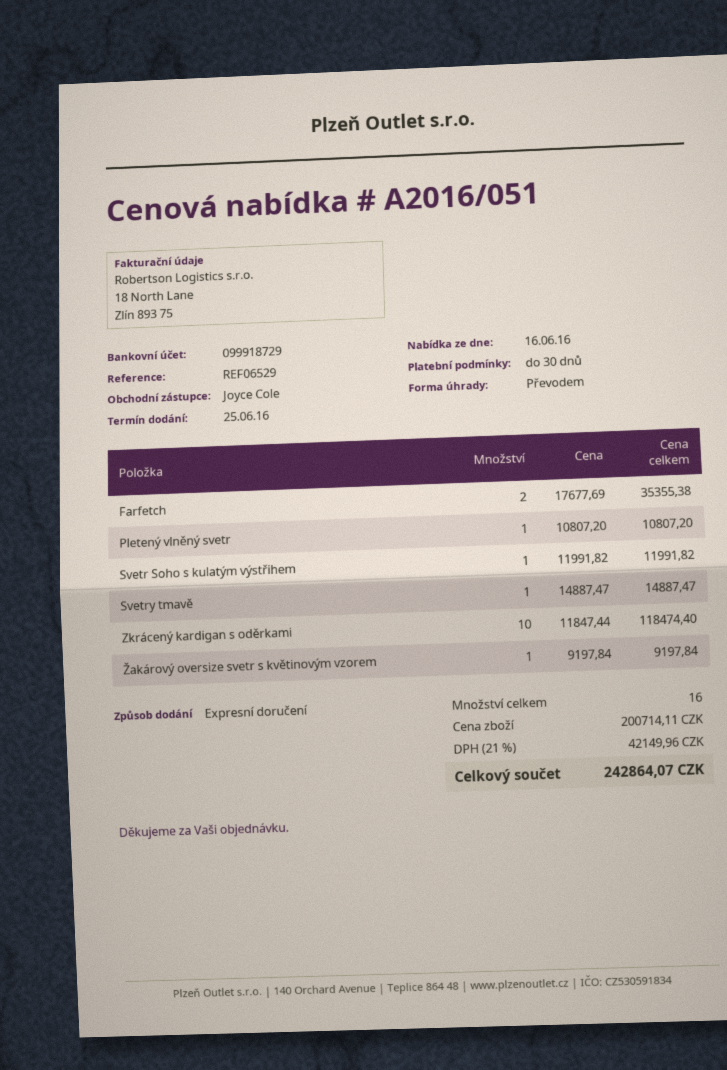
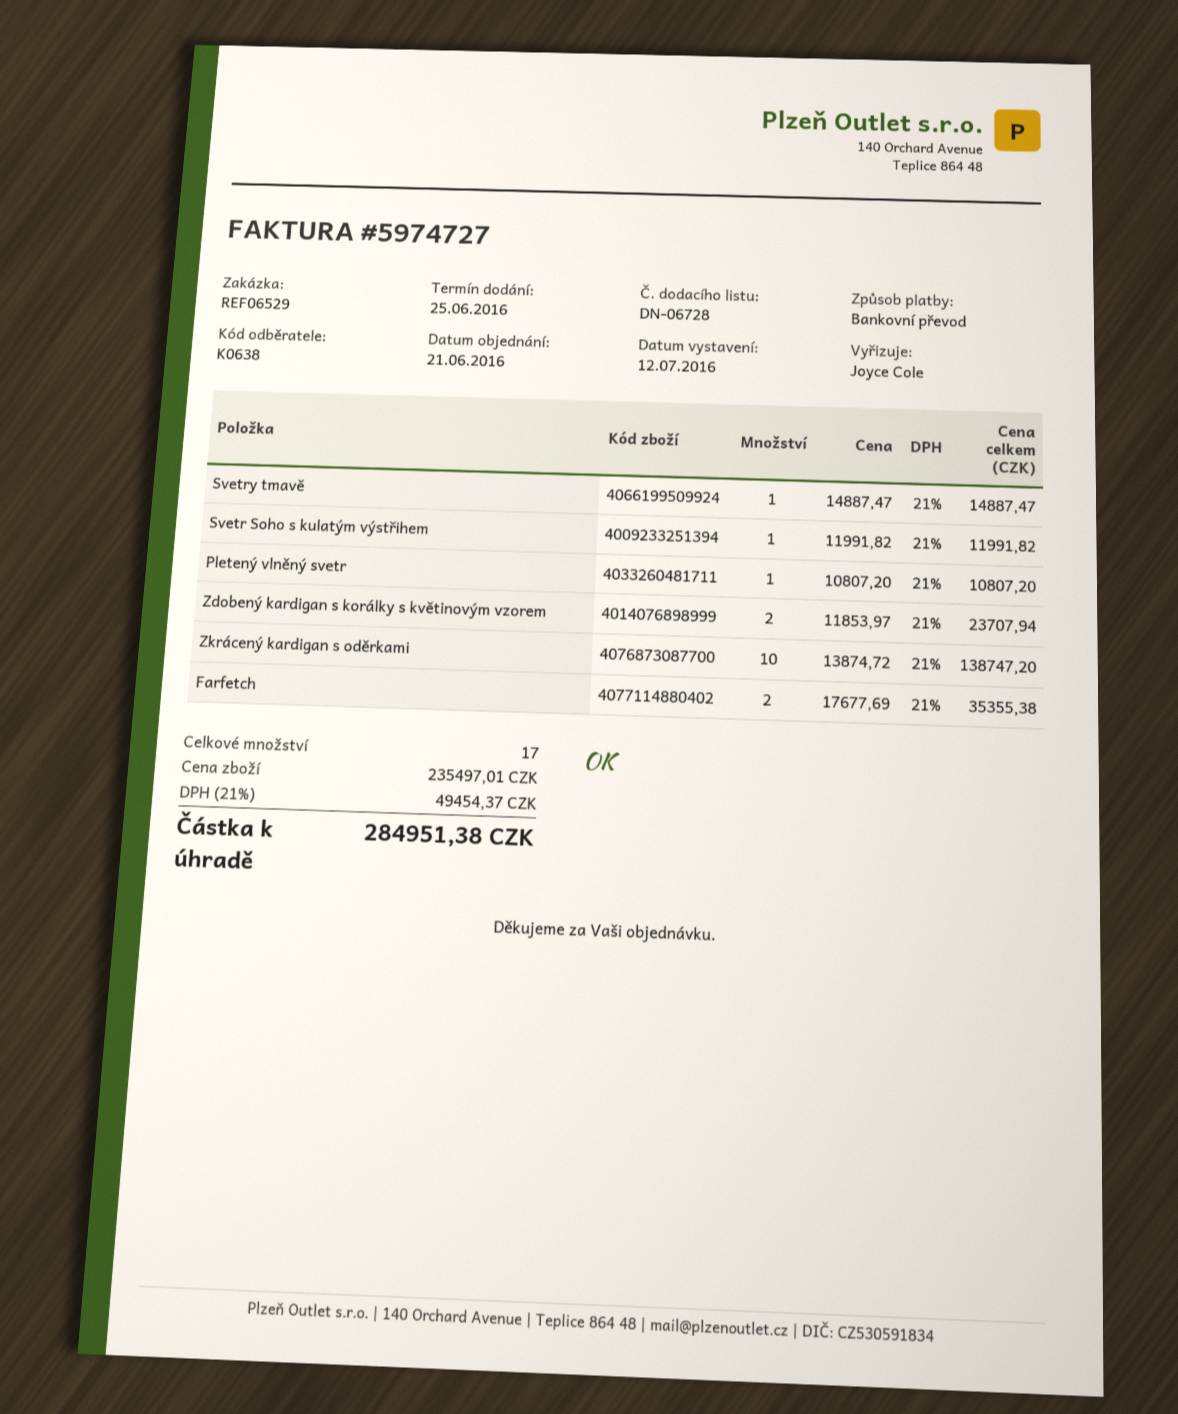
Zkrácený kardigan s oděrkami: 10 x 11847.44 = 118474.40 -> 10 x 13874.72 = 138747.20
Žakárový oversize svetr s květinovým vzorem: 1 x 9197.84 = 9197.84 -> none
Zdobený kardigan s korálky s květinovým vzorem: none -> 2 x 11853.97 = 23707.94
total quantity: 16 -> 17
subtotal: 200714.11 -> 235497.01
tax: 21% = 42149.96 -> 21% = 49454.37
total: 242864.07 -> 284951.38

